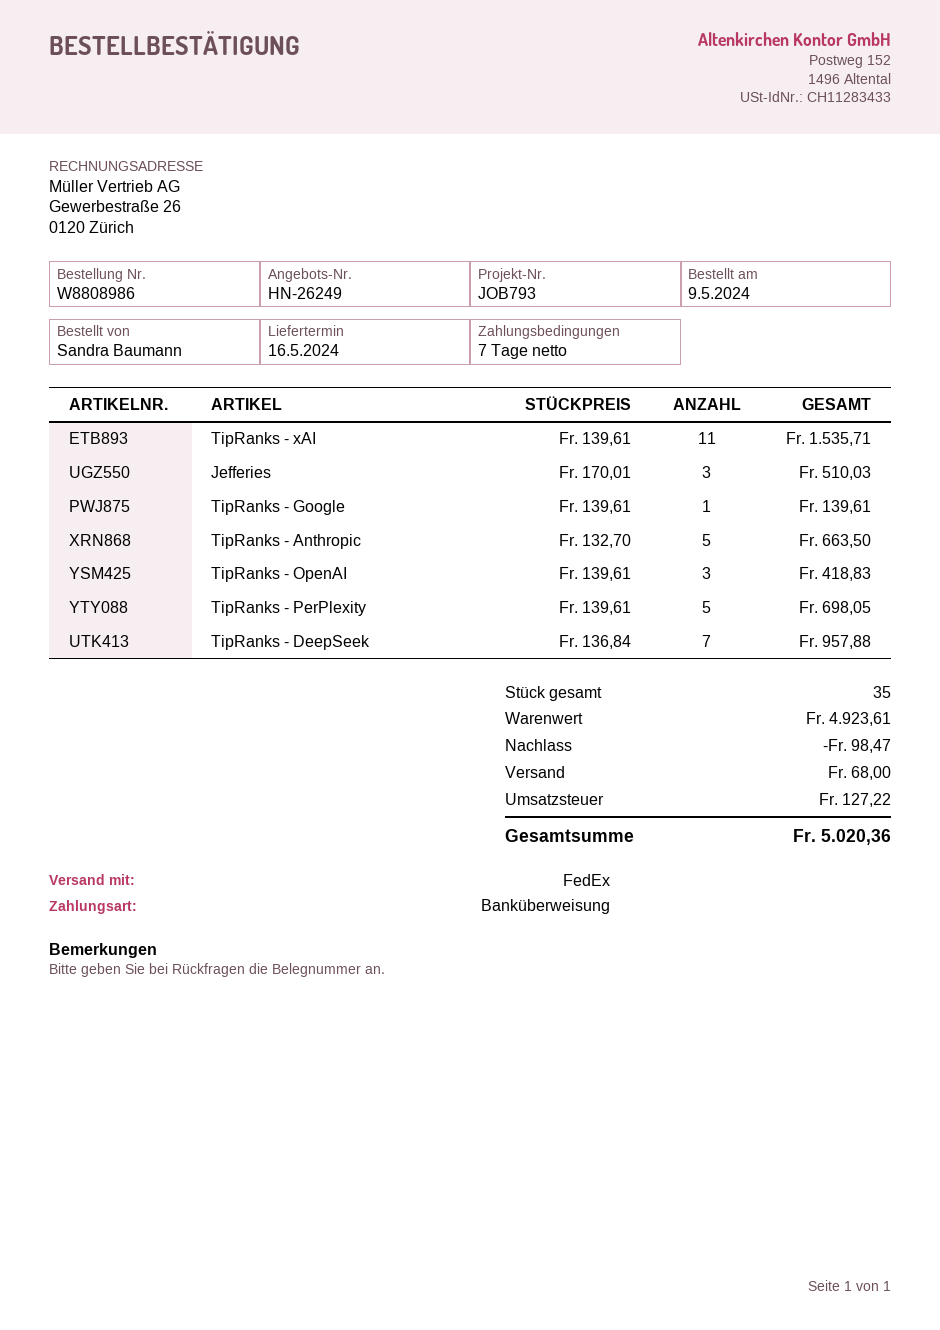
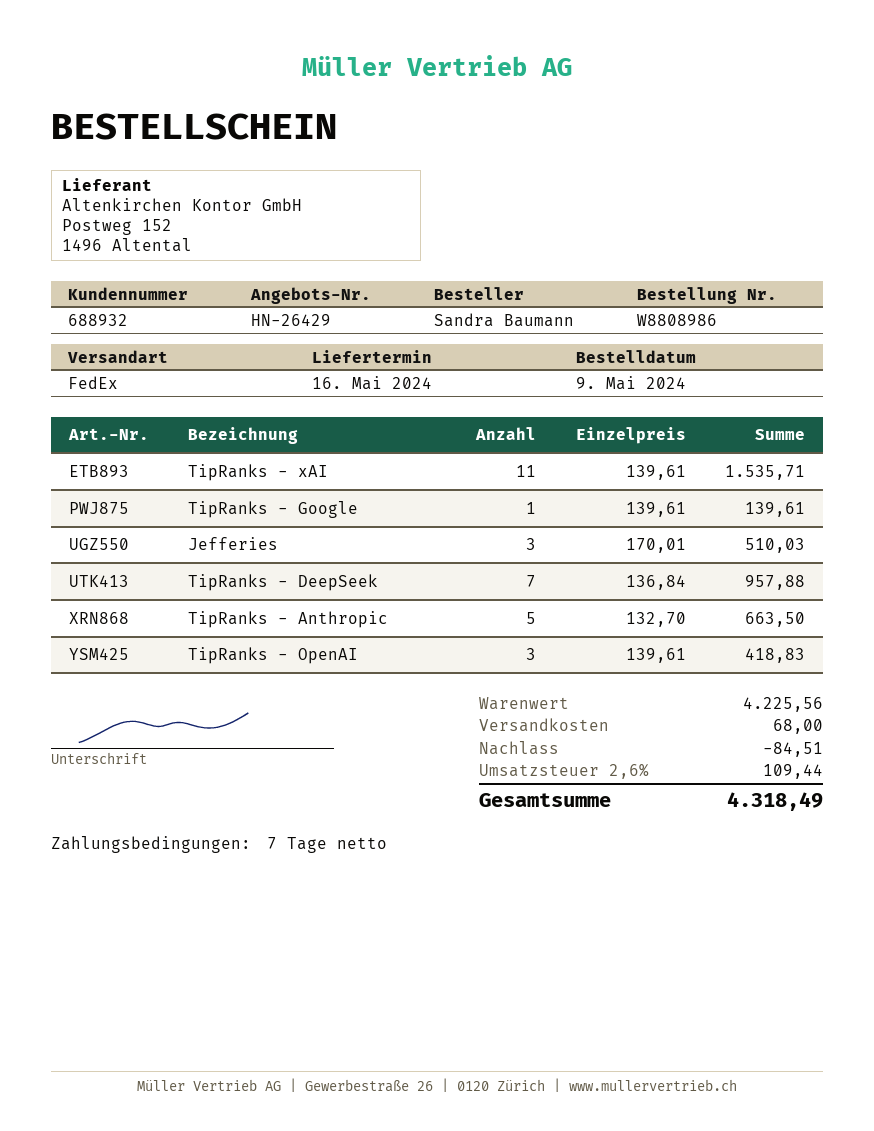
quote number: HN-26249 -> HN-26429
TipRanks - PerPlexity: 5 x 139.61 = 698.05 -> none
subtotal: 4923.61 -> 4225.56
discount: 98.47 -> 84.51
tax: 127.22 -> 109.44
total: 5020.36 -> 4318.49

